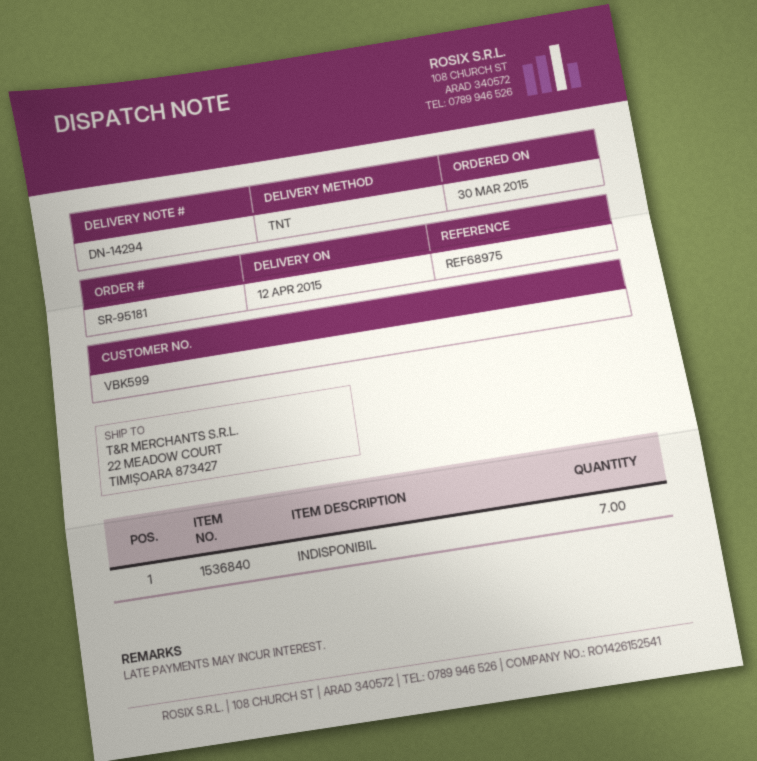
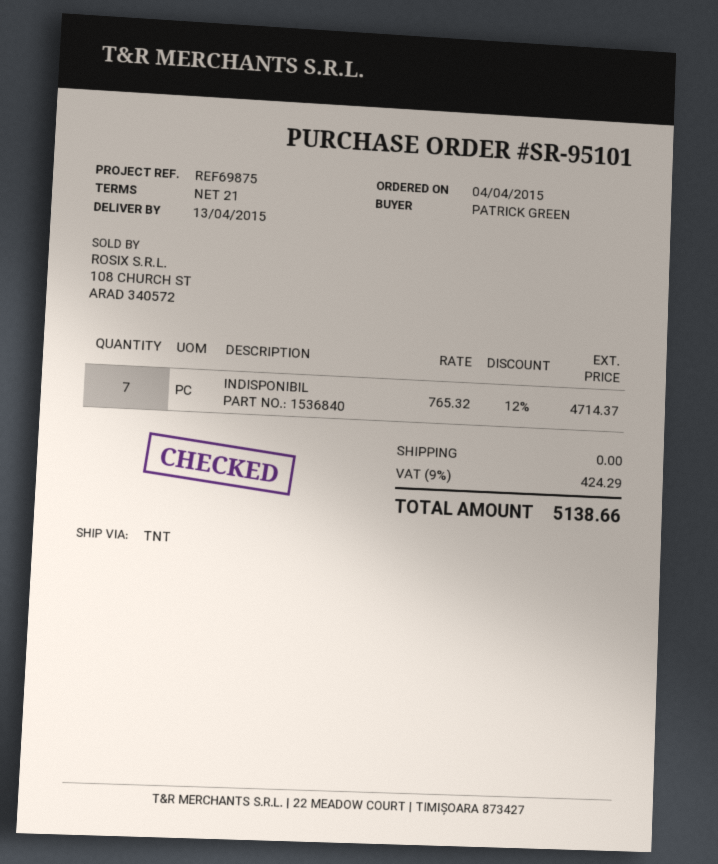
order number: SR-95181 -> SR-95101
order date: 2015-03-30 -> 2015-04-04
delivery date: 2015-04-12 -> 2015-04-13
reference: REF68975 -> REF69875

